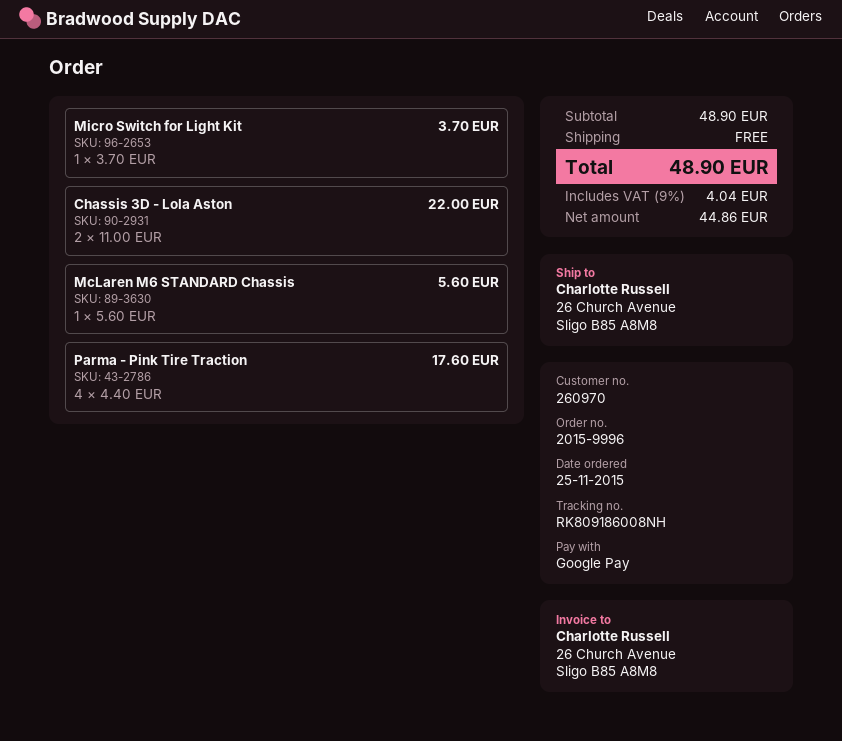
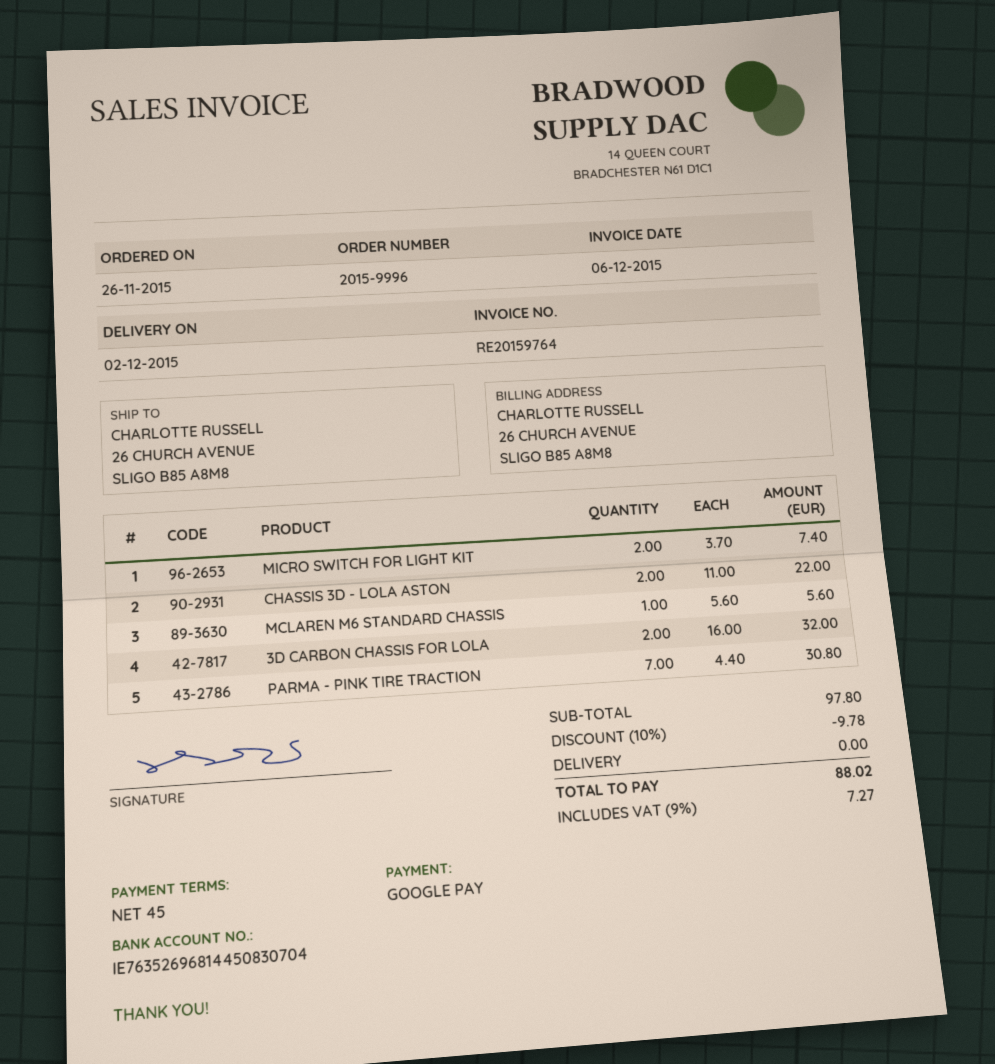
order date: 2015-11-25 -> 2015-11-26
Micro Switch for Light Kit: 1 x 3.70 = 3.70 -> 2 x 3.70 = 7.40
Parma - Pink Tire Traction: 4 x 4.40 = 17.60 -> 7 x 4.40 = 30.80
3D CARBON CHASSIS FOR LOLA: none -> 2 x 16.00 = 32.00
subtotal: 48.90 -> 97.80
discount: none -> 10% = 9.78
tax: 9% = 4.04 -> 9% = 7.27
total: 48.90 -> 88.02

